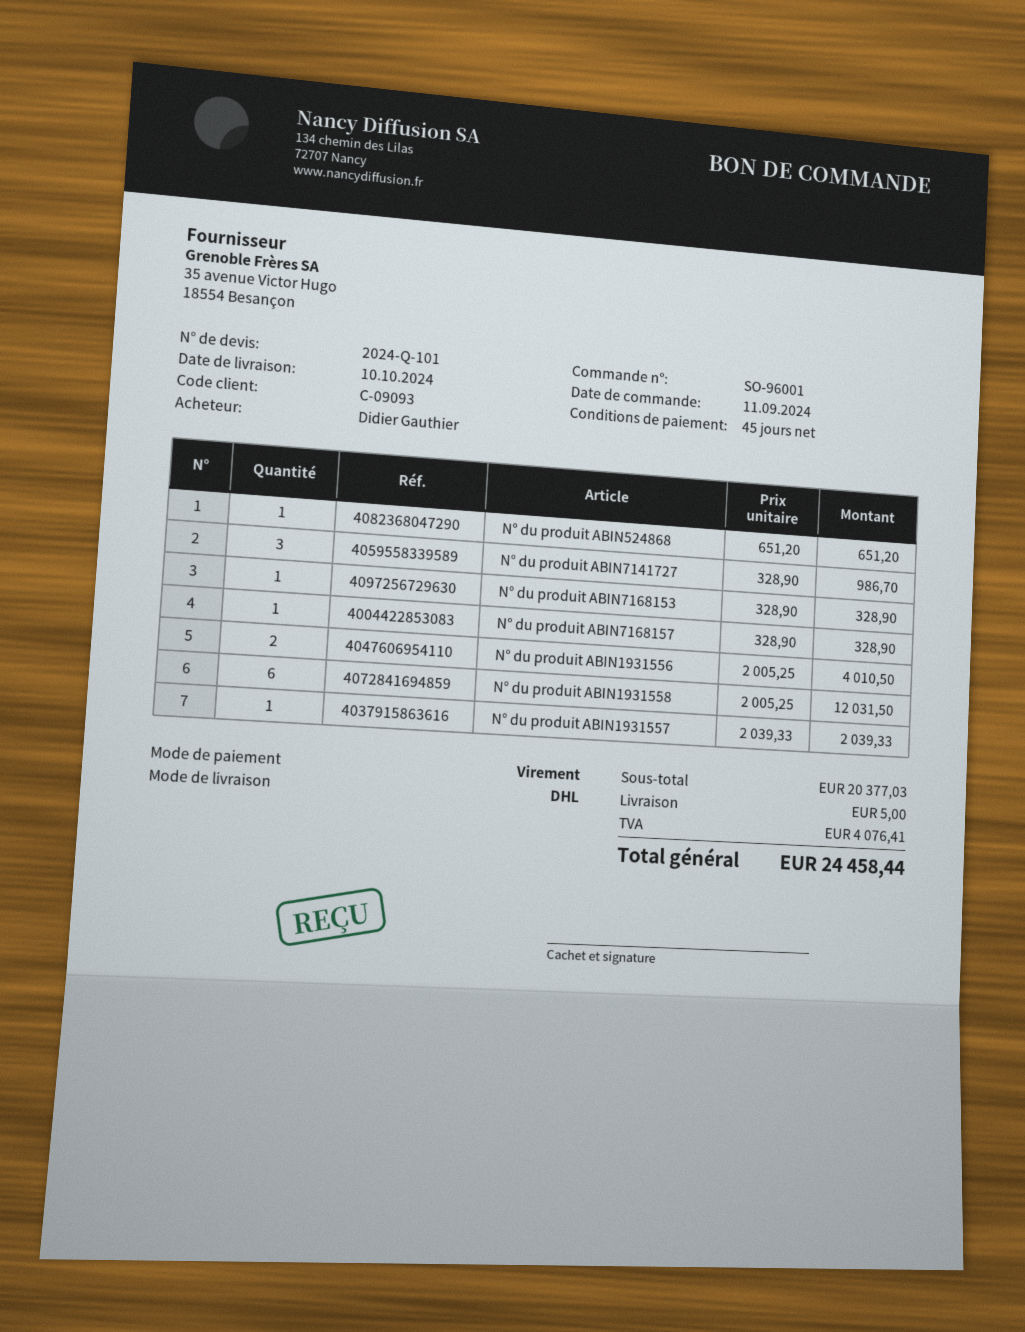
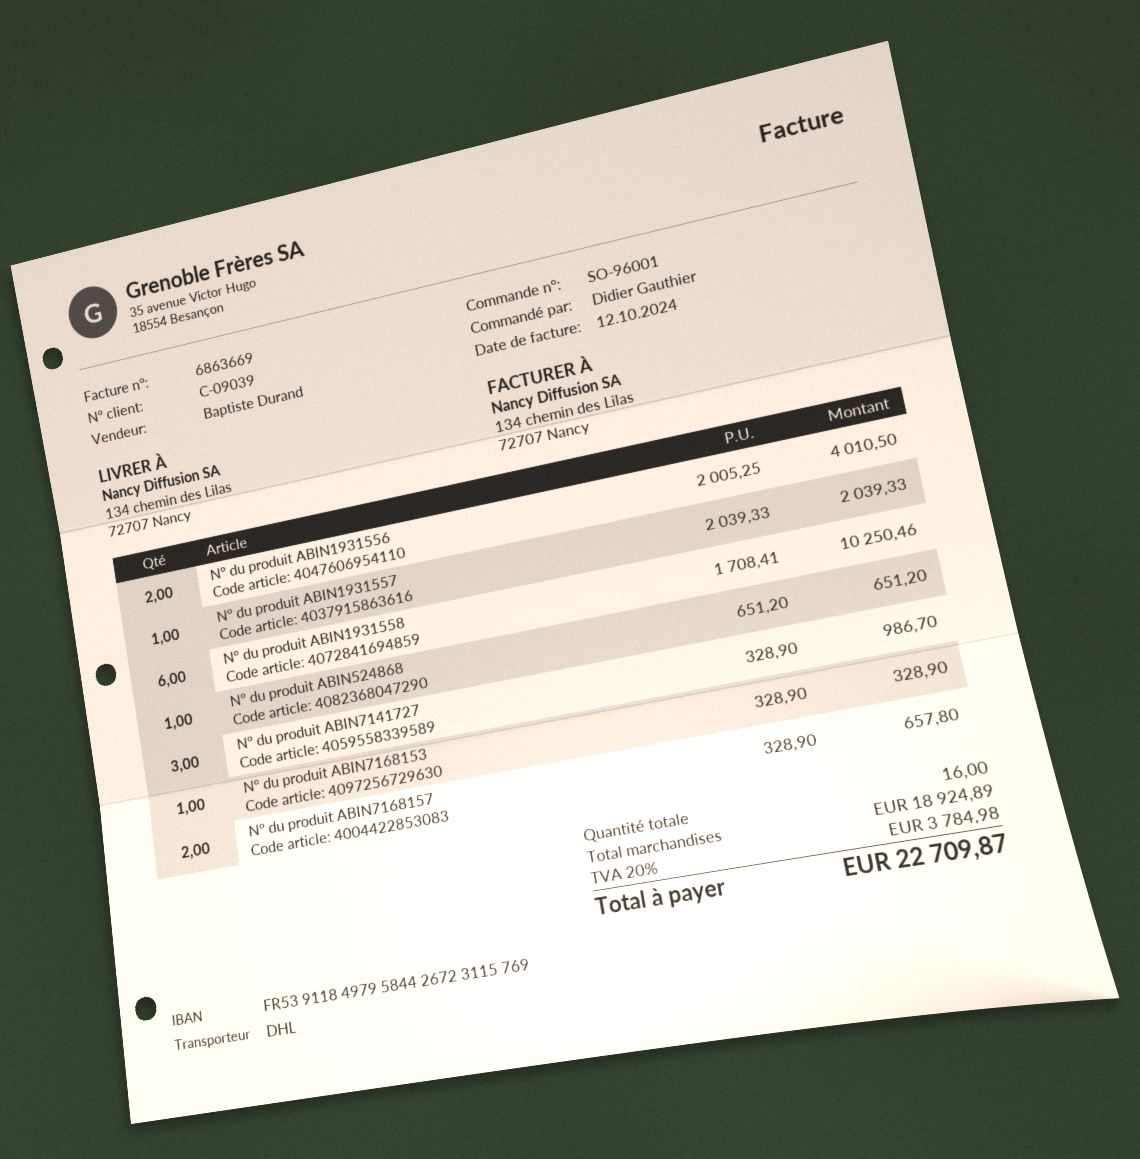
customer number: C-09093 -> C-09039
N° du produit ABIN7168157: 1 x 328.90 = 328.90 -> 2 x 328.90 = 657.80
N° du produit ABIN1931558: 6 x 2005.25 = 12031.50 -> 6 x 1708.41 = 10250.46
subtotal: 20377.03 -> 18924.89
shipping: 5.00 -> none
tax: 4076.41 -> 3784.98
total: 24458.44 -> 22709.87

